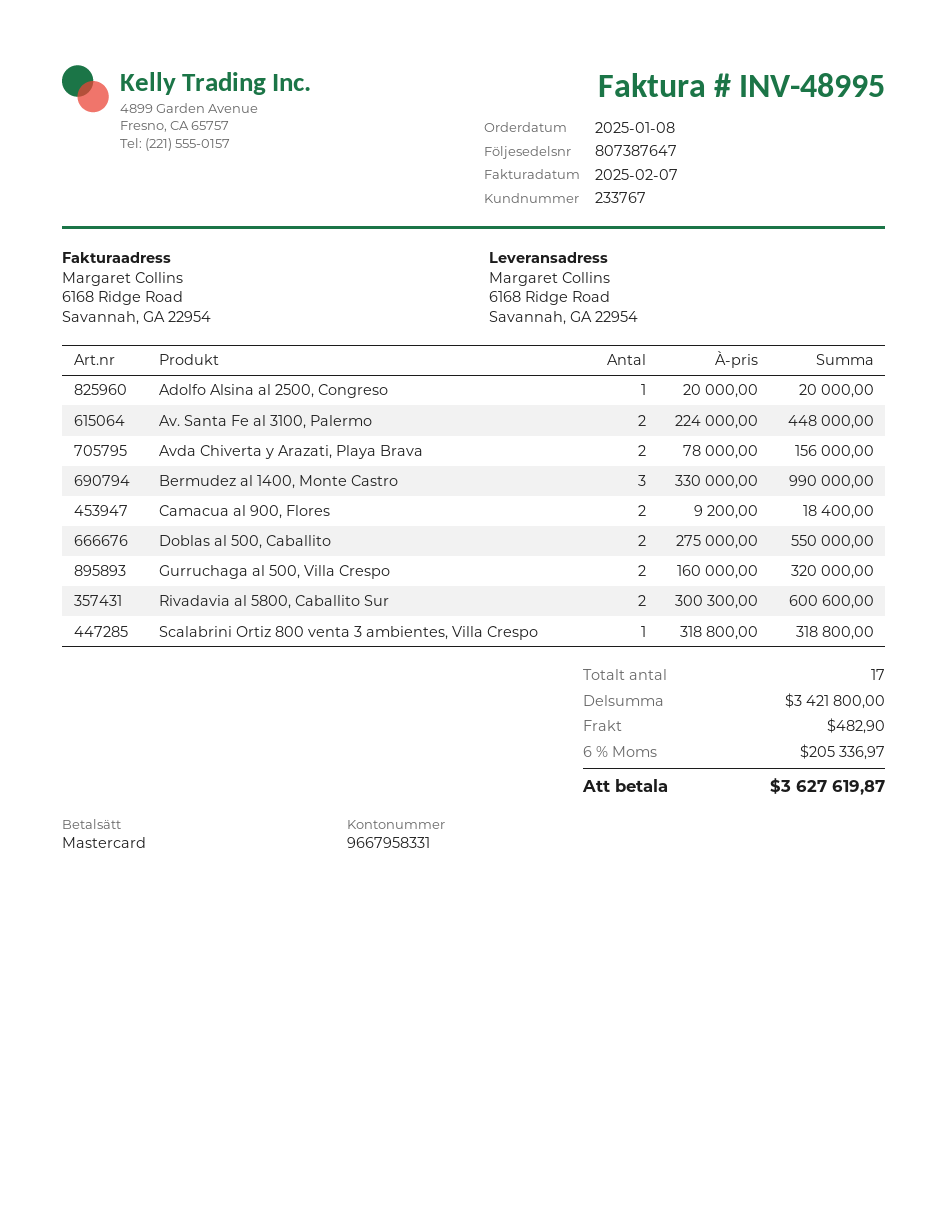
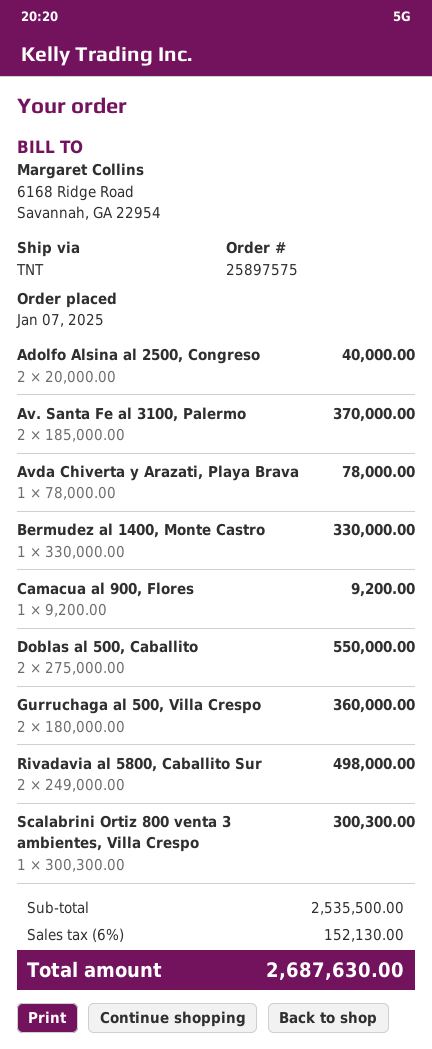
order date: 2025-01-08 -> 2025-01-07
Adolfo Alsina al 2500, Congreso: 1 x 20000.00 = 20000.00 -> 2 x 20000.00 = 40000.00
Av. Santa Fe al 3100, Palermo: 2 x 224000.00 = 448000.00 -> 2 x 185000.00 = 370000.00
Avda Chiverta y Arazati, Playa Brava: 2 x 78000.00 = 156000.00 -> 1 x 78000.00 = 78000.00
Bermudez al 1400, Monte Castro: 3 x 330000.00 = 990000.00 -> 1 x 330000.00 = 330000.00
Camacua al 900, Flores: 2 x 9200.00 = 18400.00 -> 1 x 9200.00 = 9200.00
Gurruchaga al 500, Villa Crespo: 2 x 160000.00 = 320000.00 -> 2 x 180000.00 = 360000.00
Rivadavia al 5800, Caballito Sur: 2 x 300300.00 = 600600.00 -> 2 x 249000.00 = 498000.00
Scalabrini Ortiz 800 venta 3 ambientes, Villa Crespo: 1 x 318800.00 = 318800.00 -> 1 x 300300.00 = 300300.00
subtotal: 3421800.00 -> 2535500.00
shipping: 482.90 -> none
tax: 6% = 205336.97 -> 6% = 152130.00
total: 3627619.87 -> 2687630.00

